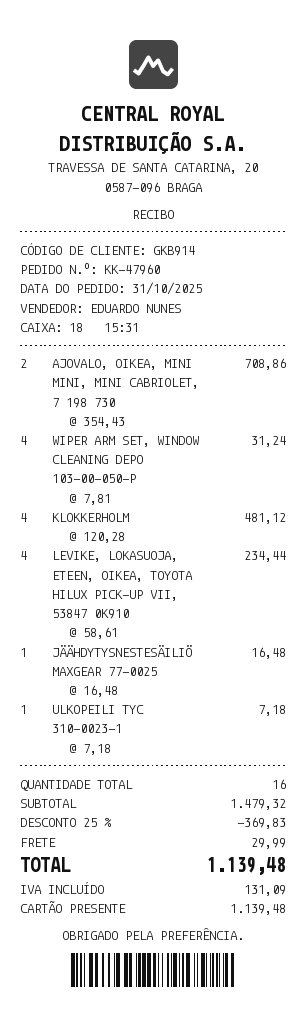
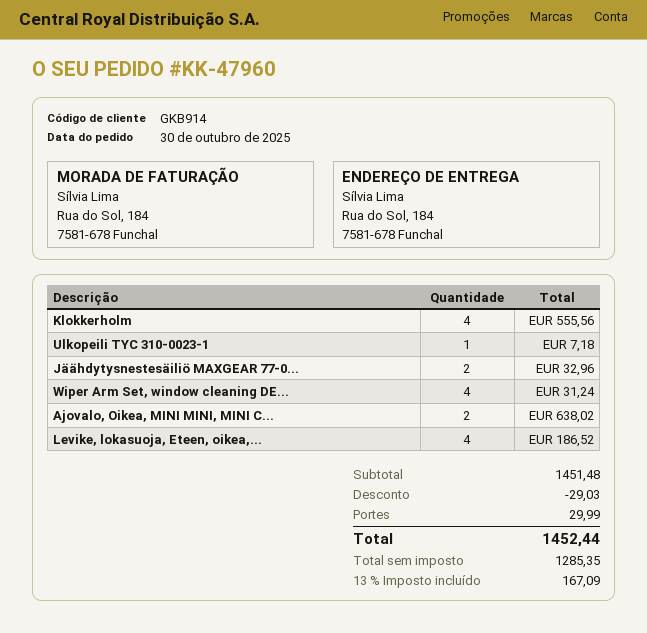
order date: 2025-10-31 -> 2025-10-30
AJOVALO, OIKEA, MINI MINI, MINI CABRIOLET, 7 198 730: 2 for 708.86 -> 2 for 638.02
KLOKKERHOLM: 4 for 481.12 -> 4 for 555.56
LEVIKE, LOKASUOJA, ETEEN, OIKEA, TOYOTA HILUX PICK-UP VII, 53847 0K910: 4 for 234.44 -> 4 for 186.52
JÄÄHDYTYSNESTESÄILIÖ MAXGEAR 77-0025: 1 for 16.48 -> 2 for 32.96
subtotal: 1479.32 -> 1451.48
discount: 369.83 -> 29.03
tax: 131.09 -> 167.09
total: 1139.48 -> 1452.44

